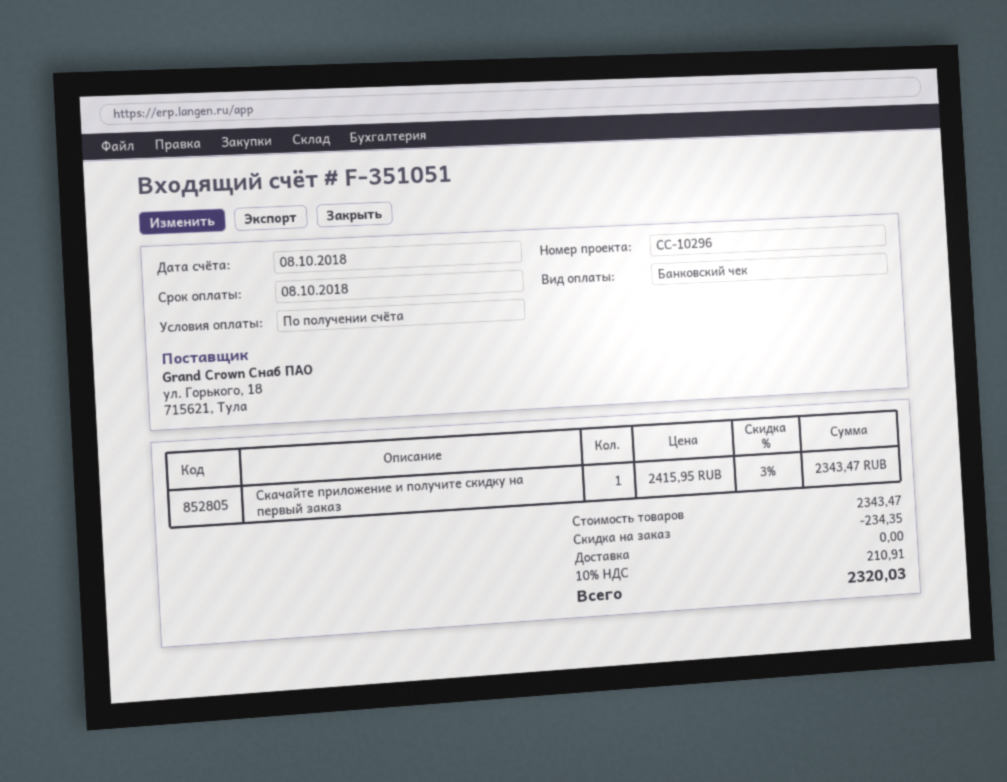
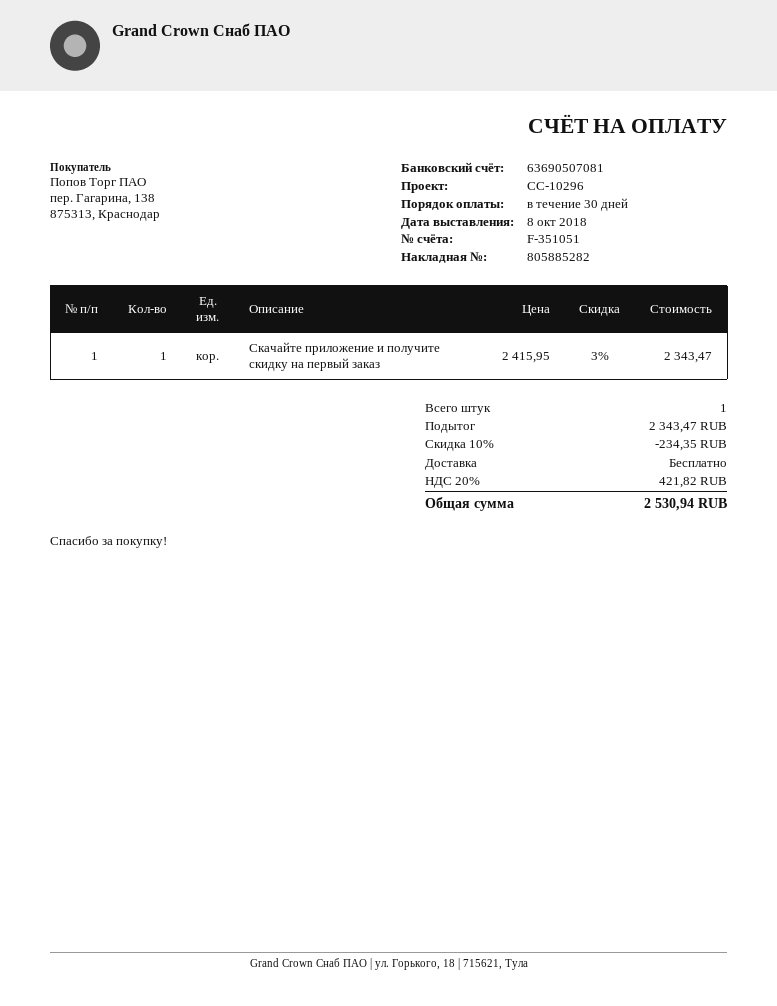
payment terms: on receipt -> 30 days
tax: 10% = 210.91 -> 20% = 421.82
total: 2320.03 -> 2530.94

